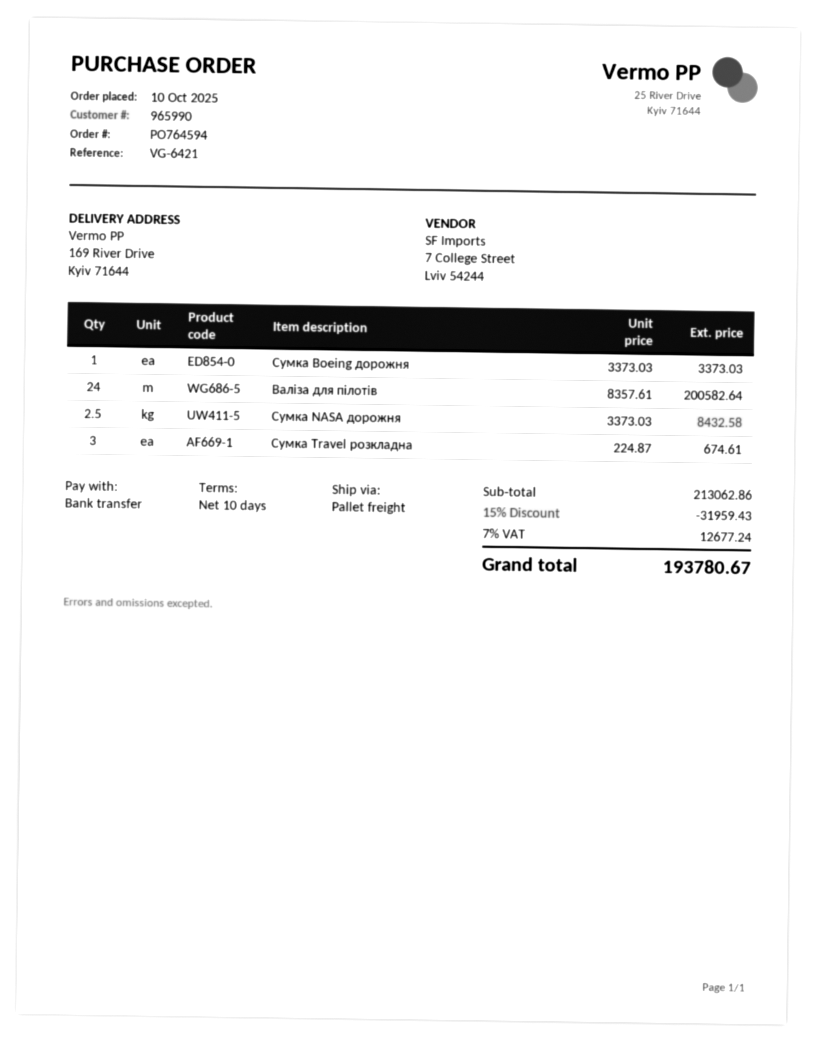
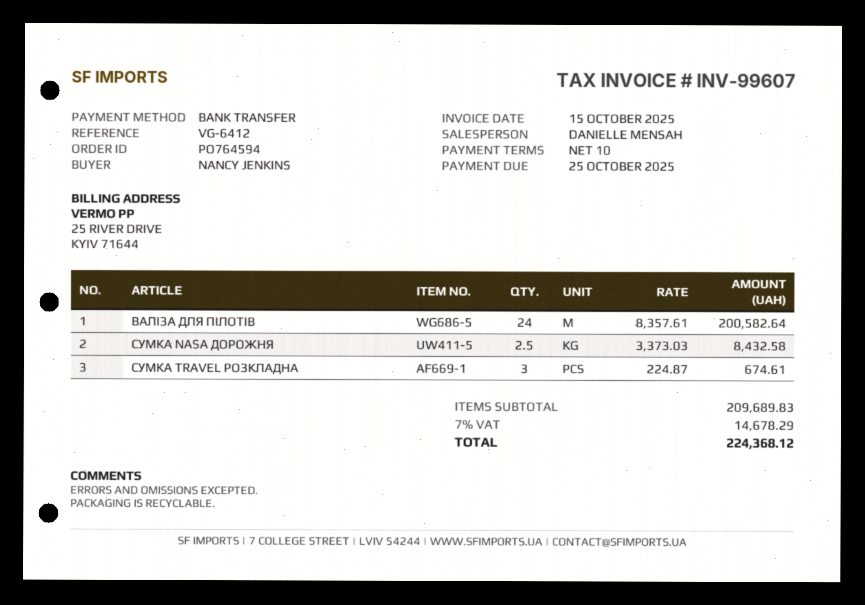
reference: VG-6421 -> VG-6412
Сумка Boeing дорожня: 1 x 3373.03 = 3373.03 -> none
subtotal: 213062.86 -> 209689.83
discount: 15% = 31959.43 -> none
tax: 7% = 12677.24 -> 7% = 14678.29
total: 193780.67 -> 224368.12

